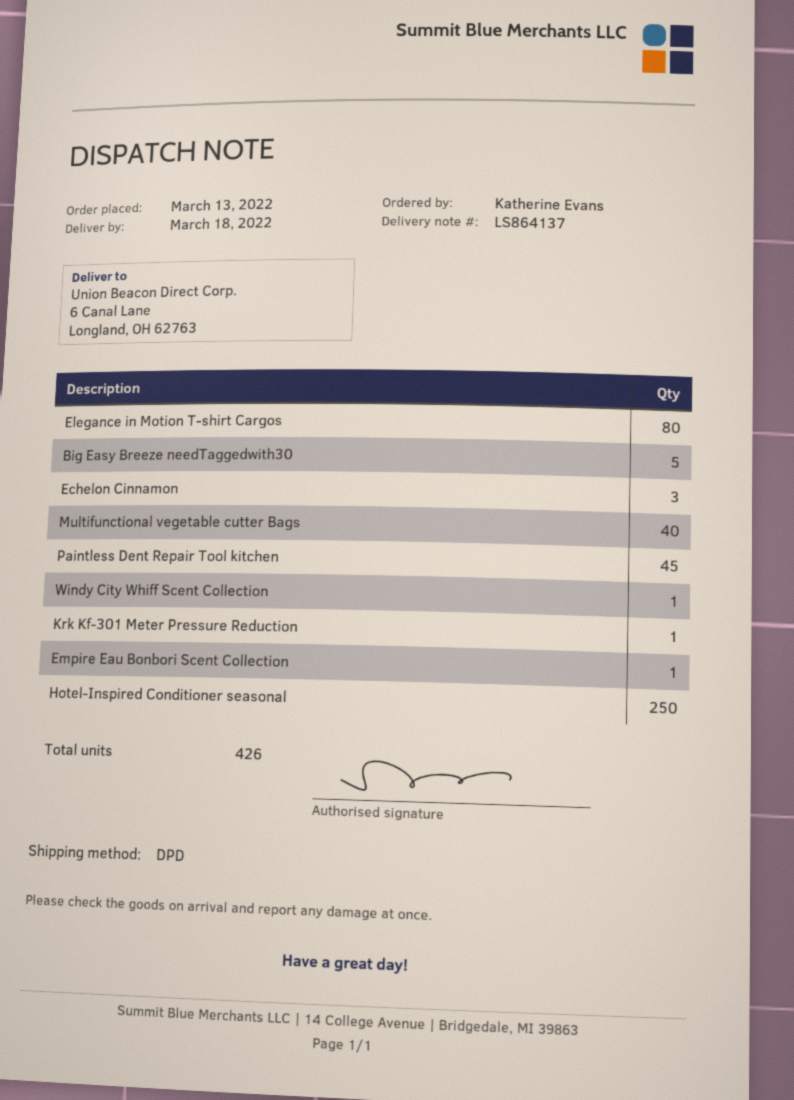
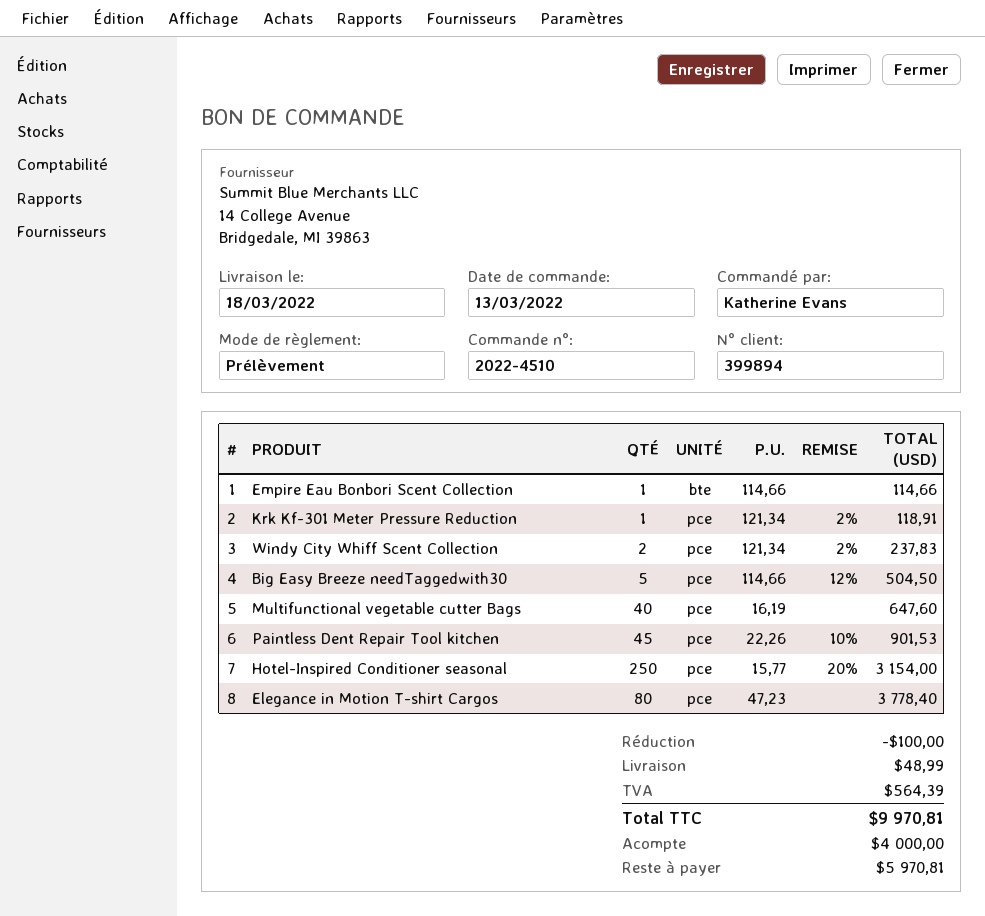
Echelon Cinnamon: 3 -> none
Windy City Whiff Scent Collection: 1 -> 2

